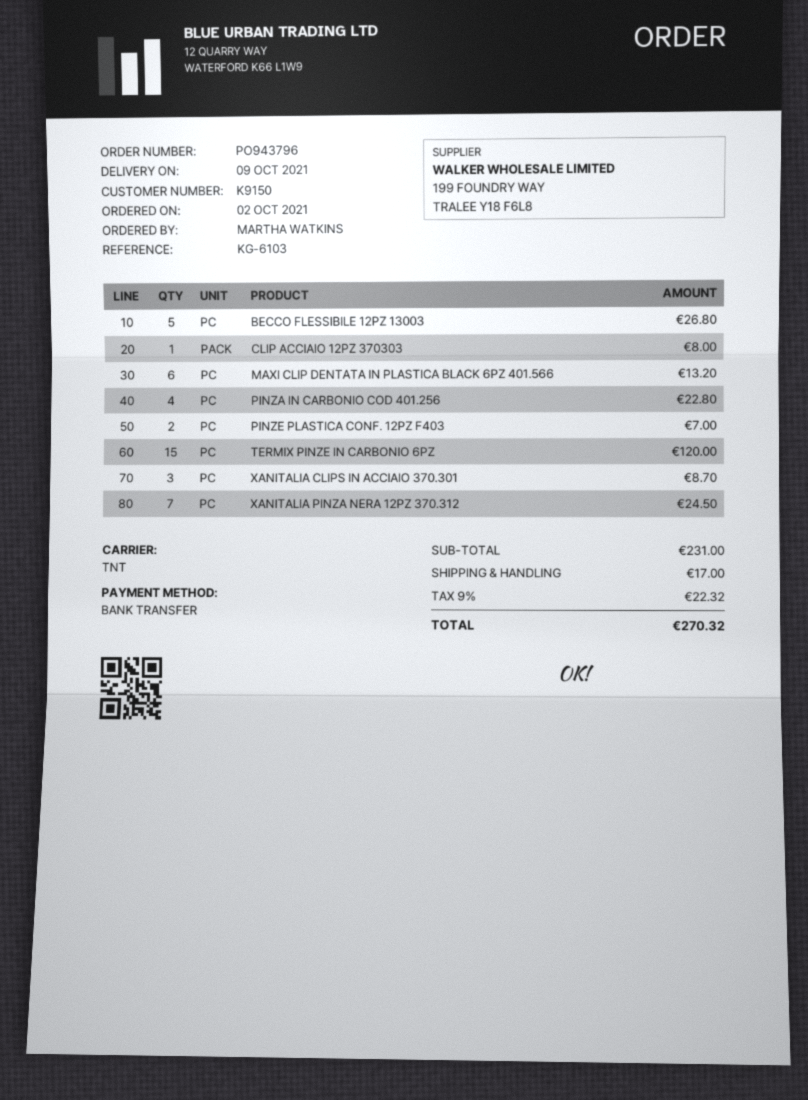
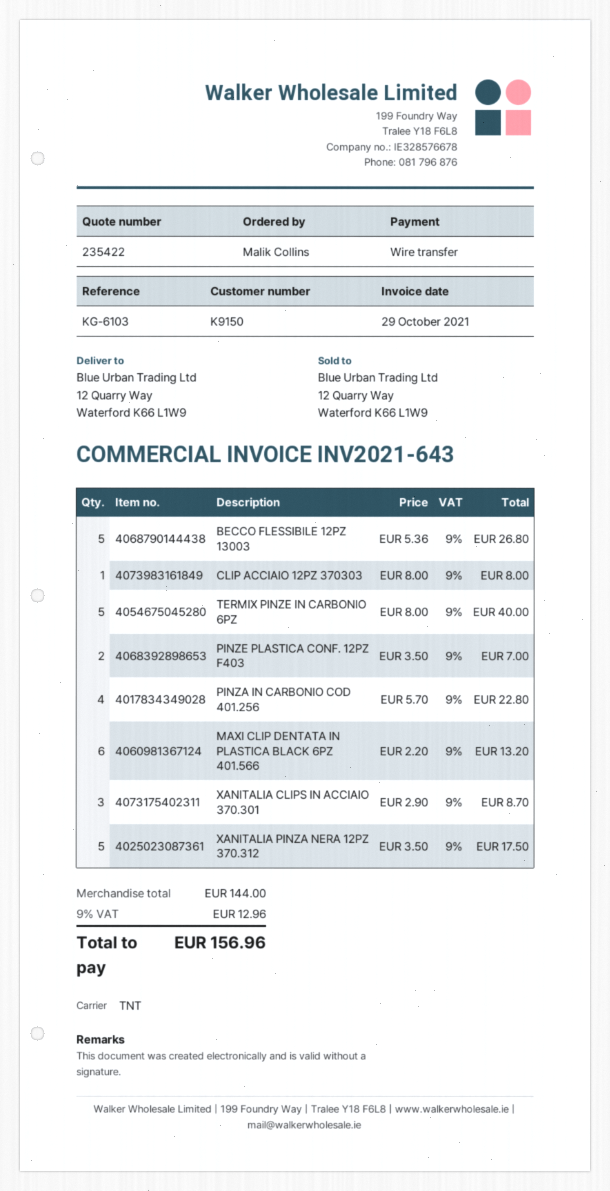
ordered by: MARTHA WATKINS -> Malik Collins
TERMIX PINZE IN CARBONIO 6PZ: 15 for 120.00 -> 5 for 40.00
XANITALIA PINZA NERA 12PZ 370.312: 7 for 24.50 -> 5 for 17.50
subtotal: 231.00 -> 144.00
shipping: 17.00 -> none
tax: 9% = 22.32 -> 9% = 12.96
total: 270.32 -> 156.96

